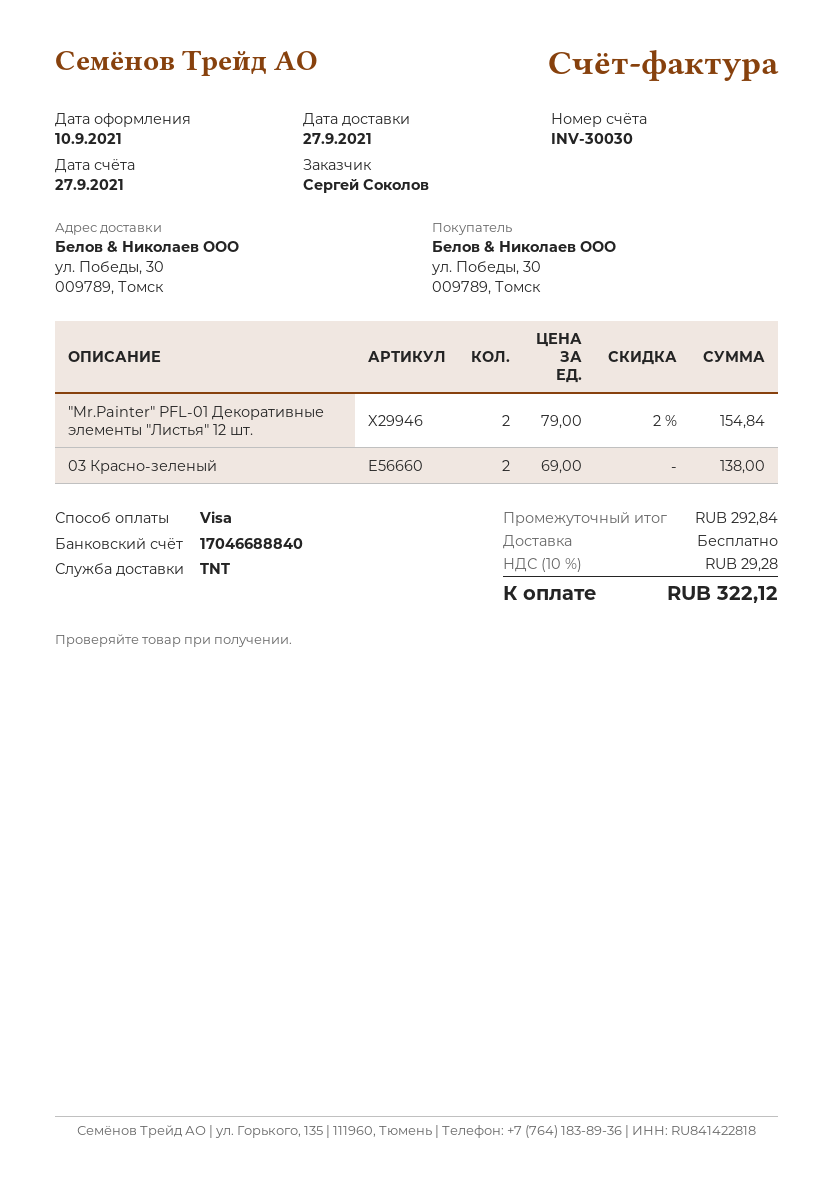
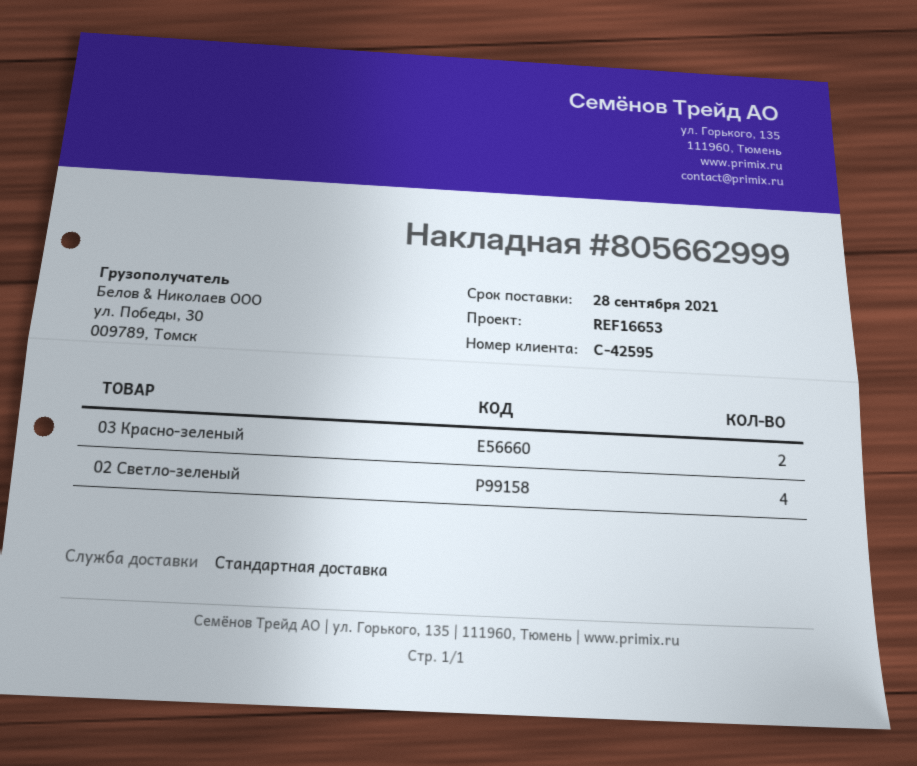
delivery date: 2021-09-27 -> 2021-09-28
shipping method: TNT -> standard
"Mr.Painter" PFL-01 Декоративные элементы "Листья" 12 шт.: 2 -> none
02 Светло-зеленый: none -> 4

